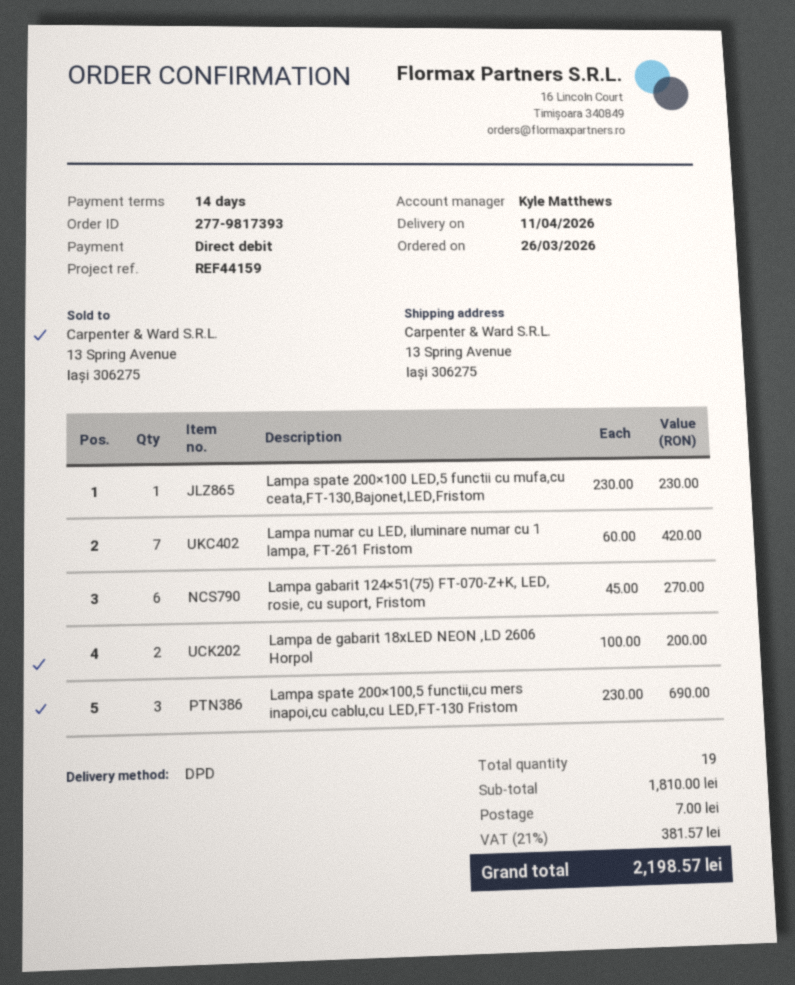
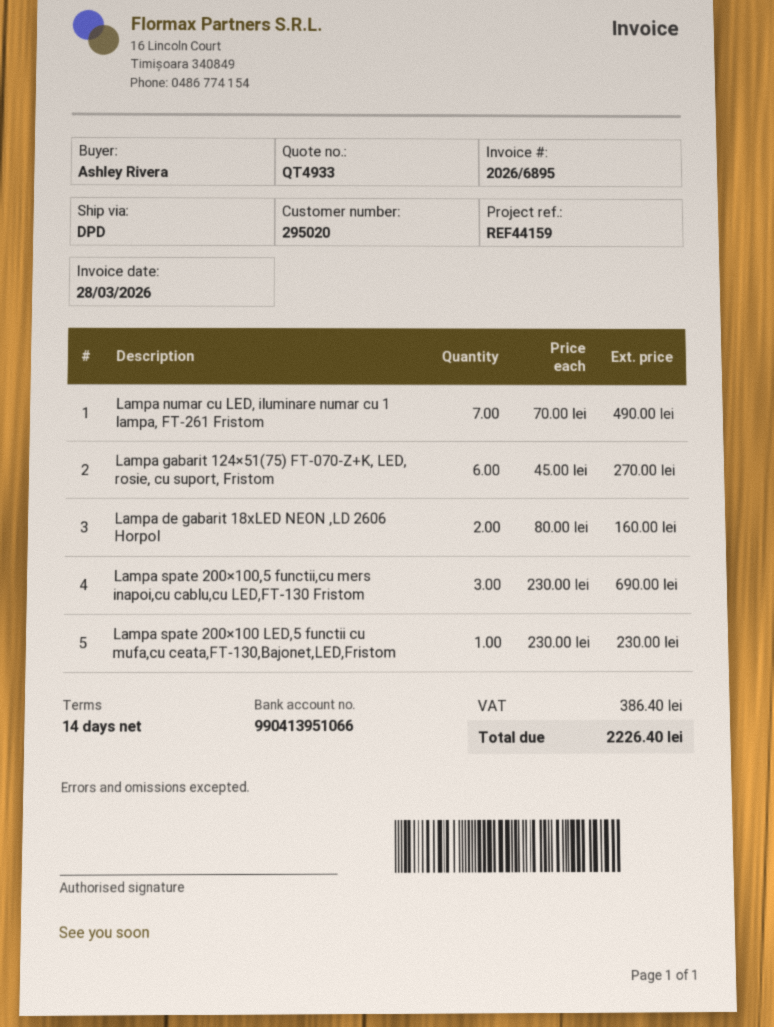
Lampa numar cu LED, iluminare numar cu 1 lampa, FT-261 Fristom: 7 x 60.00 = 420.00 -> 7 x 70.00 = 490.00
Lampa de gabarit 18xLED NEON ,LD 2606 Horpol: 2 x 100.00 = 200.00 -> 2 x 80.00 = 160.00
shipping: 7.00 -> none
tax: 381.57 -> 386.40
total: 2198.57 -> 2226.40

